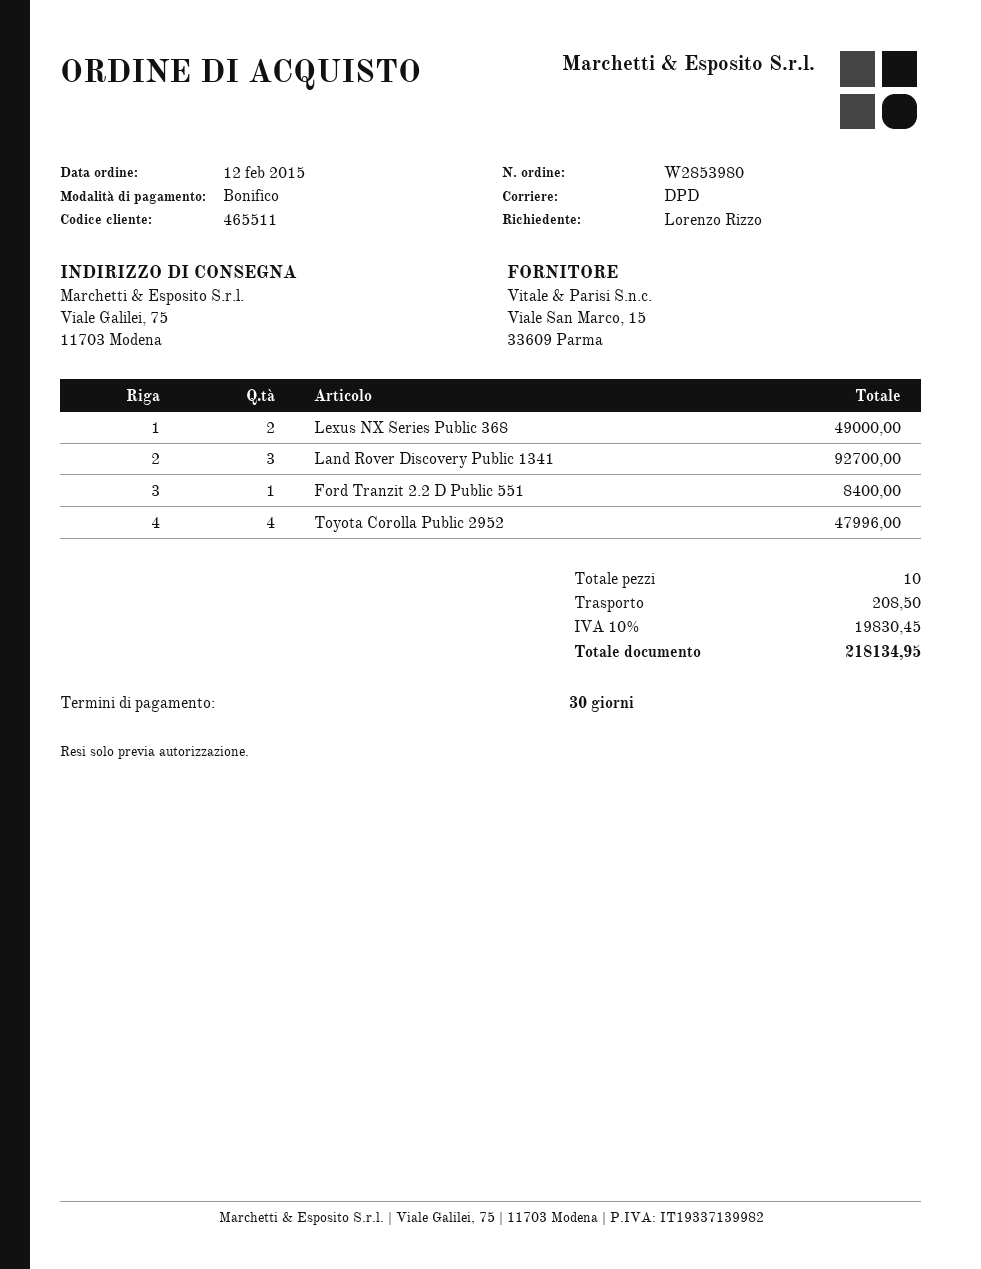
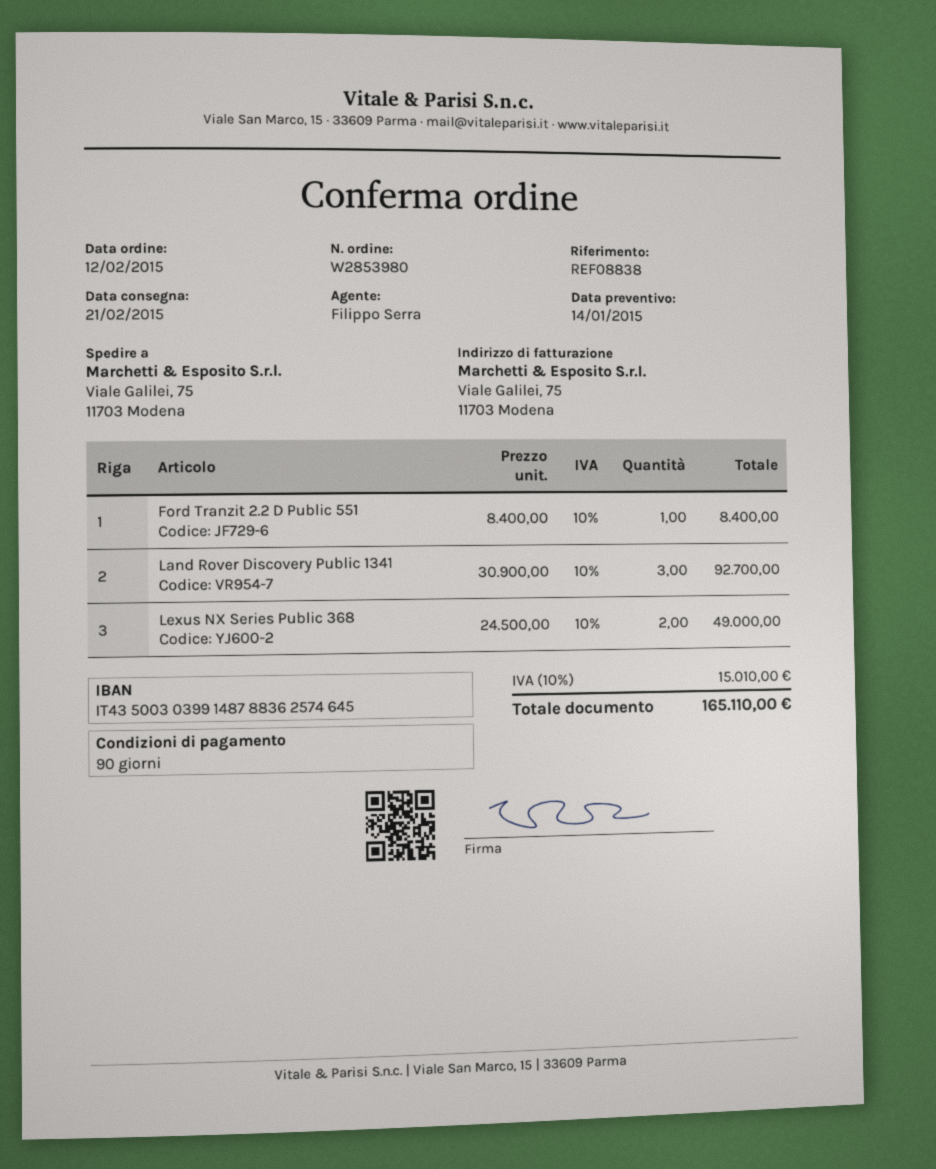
payment terms: 30 days -> 90 days
Toyota Corolla Public 2952: 4 for 47996.00 -> none
shipping: 208.50 -> none
tax: 10% = 19830.45 -> 10% = 15010.00
total: 218134.95 -> 165110.00

